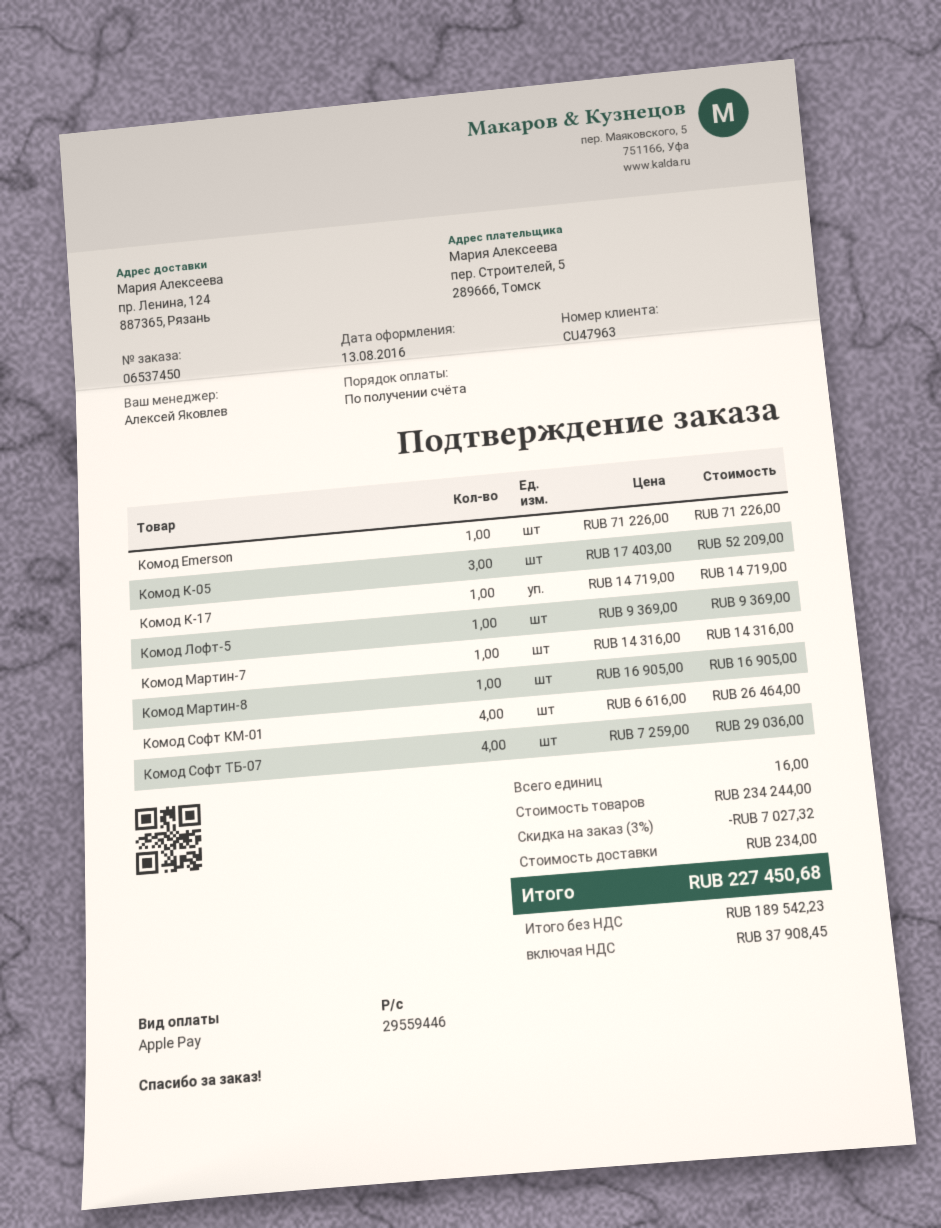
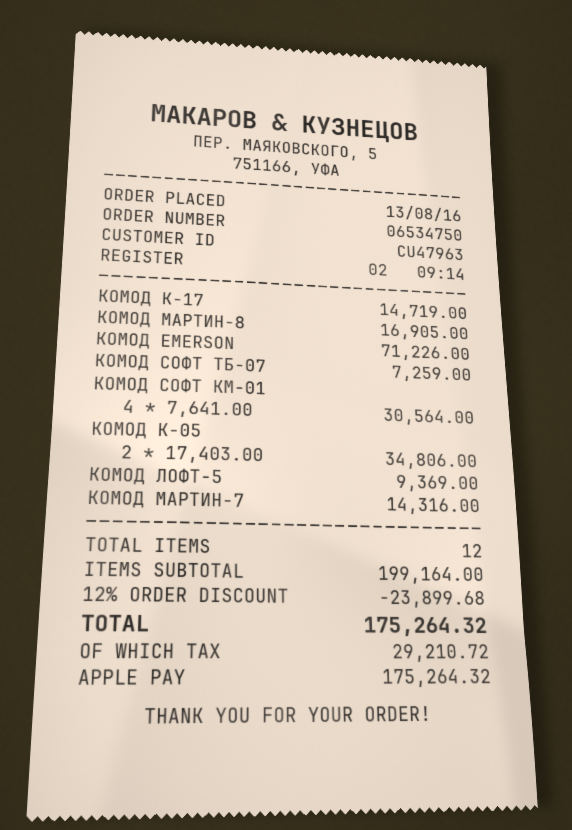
order number: 06537450 -> 06534750
Комод К-05: 3 x 17403.00 = 52209.00 -> 2 x 17403.00 = 34806.00
Комод Софт КМ-01: 4 x 6616.00 = 26464.00 -> 4 x 7641.00 = 30564.00
Комод Софт ТБ-07: 4 x 7259.00 = 29036.00 -> 1 x 7259.00 = 7259.00
total quantity: 16 -> 12
subtotal: 234244.00 -> 199164.00
discount: 3% = 7027.32 -> 12% = 23899.68
shipping: 234.00 -> none
tax: 37908.45 -> 29210.72
total: 227450.68 -> 175264.32

